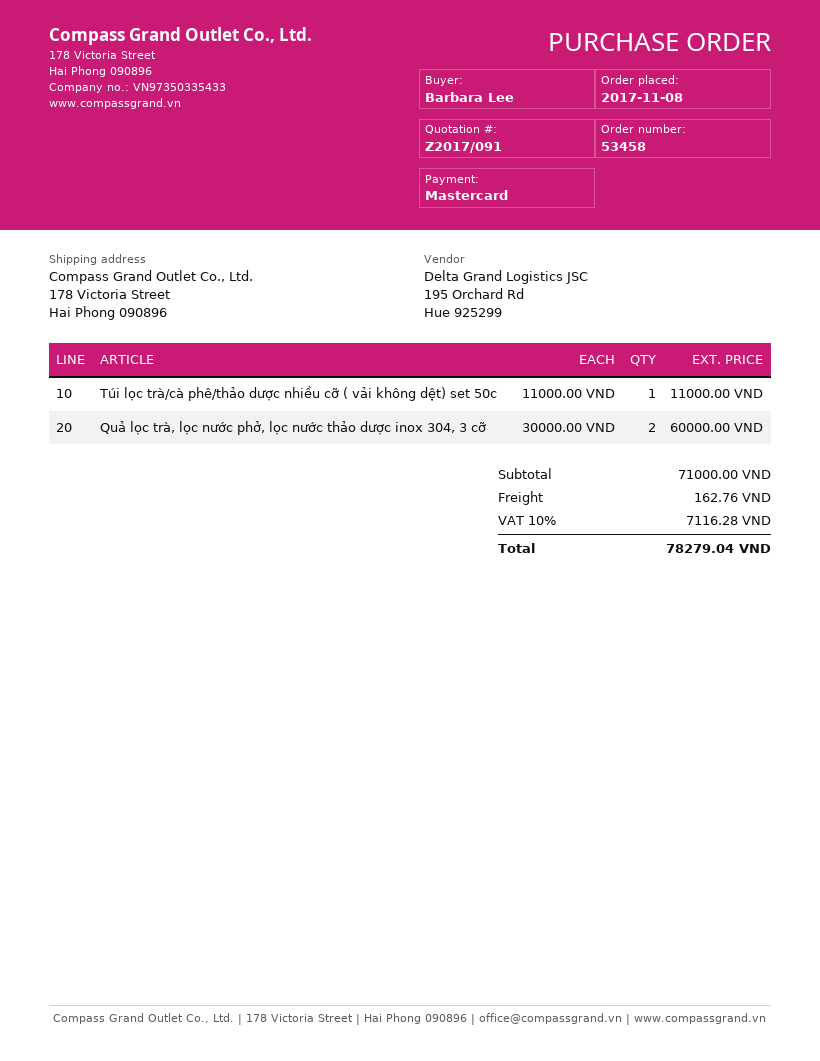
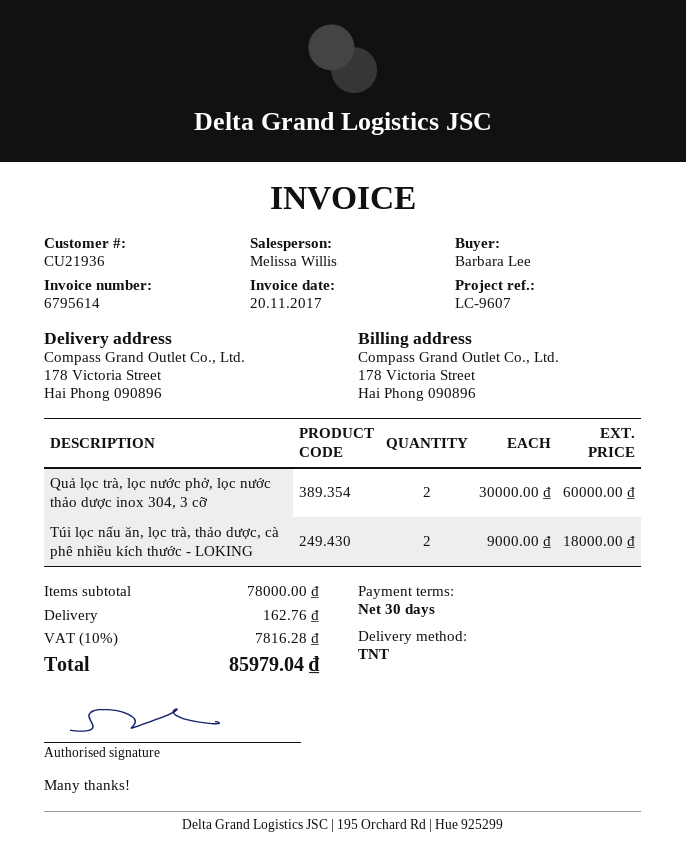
Túi lọc trà/cà phê/thảo dược nhiều cỡ ( vải không dệt) set 50c: 1 x 11000.00 = 11000.00 -> none
Túi lọc nấu ăn, lọc trà, thảo dược, cà phê nhiều kích thước - LOKING: none -> 2 x 9000.00 = 18000.00
subtotal: 71000.00 -> 78000.00
tax: 10% = 7116.28 -> 10% = 7816.28
total: 78279.04 -> 85979.04

